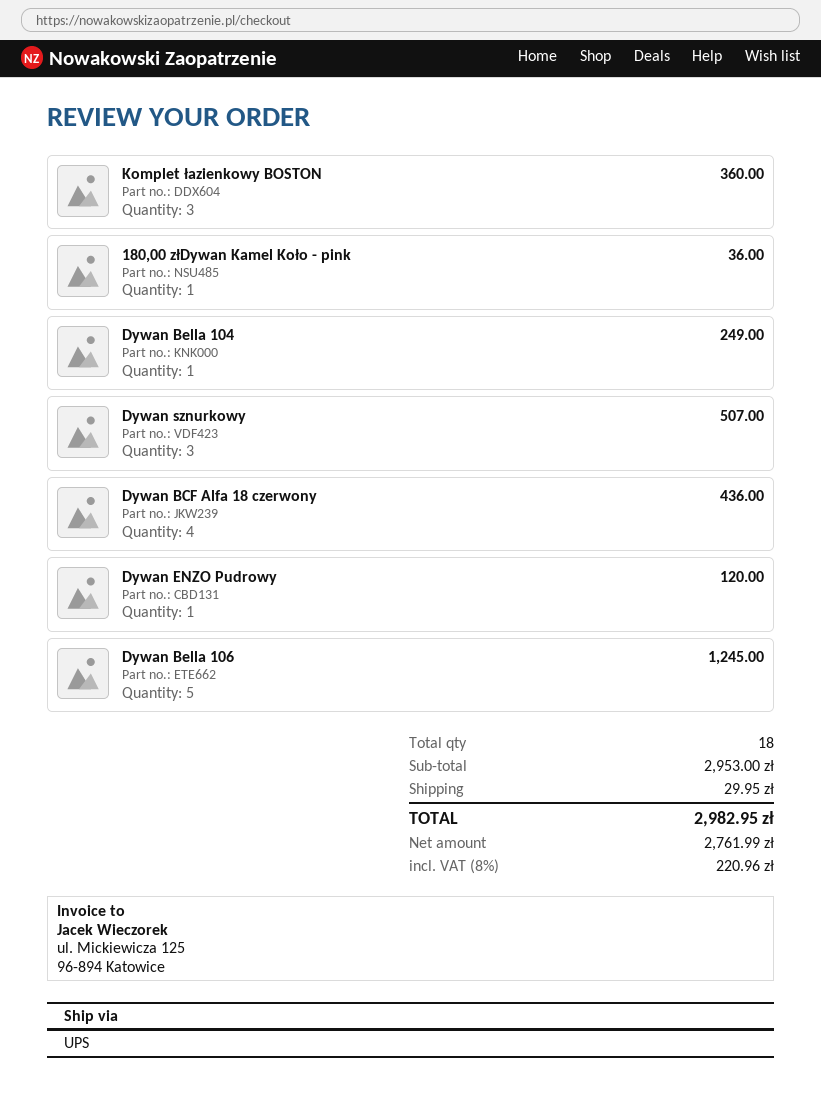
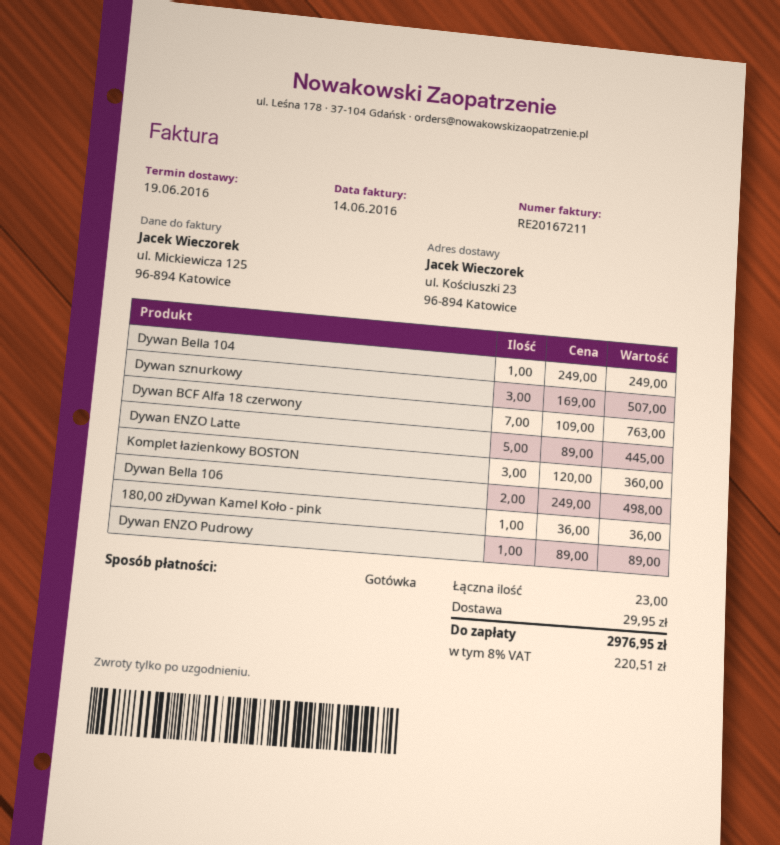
Dywan BCF Alfa 18 czerwony: 4 for 436.00 -> 7 for 763.00
Dywan ENZO Pudrowy: 1 for 120.00 -> 1 for 89.00
Dywan Bella 106: 5 for 1245.00 -> 2 for 498.00
Dywan ENZO Latte: none -> 5 for 445.00
total quantity: 18 -> 23
tax: 8% = 220.96 -> 8% = 220.51
total: 2982.95 -> 2976.95

